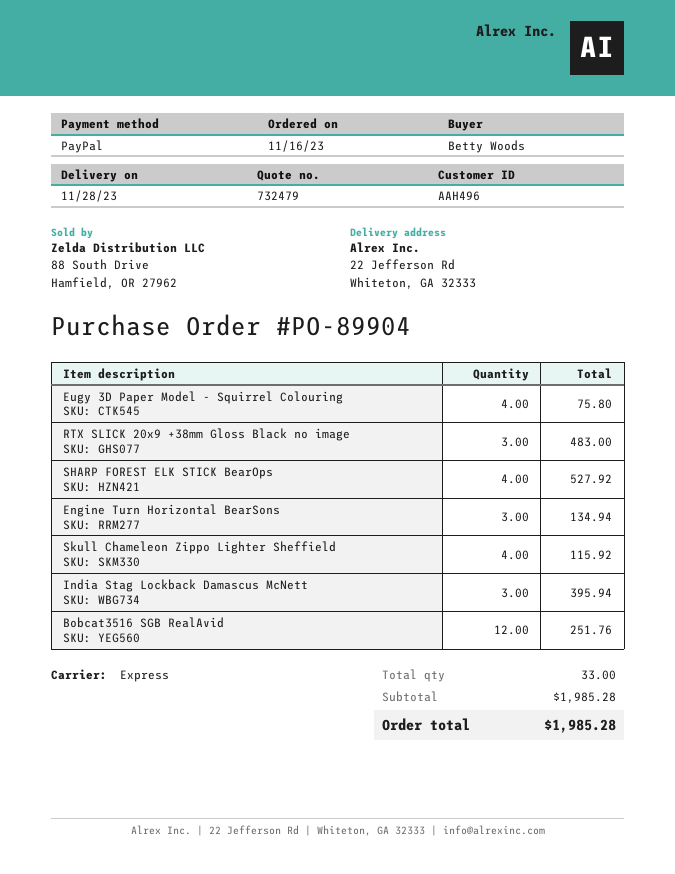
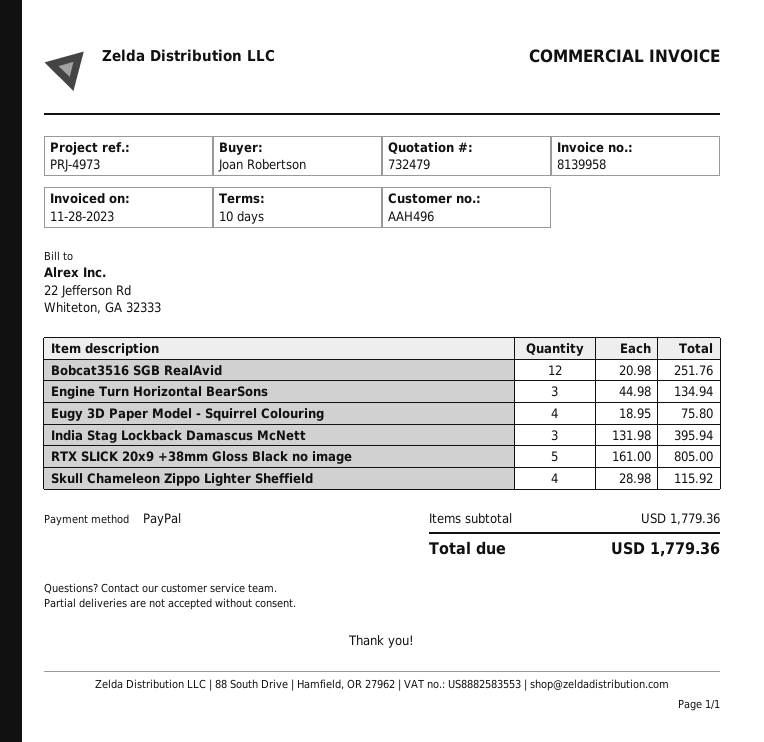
ordered by: Betty Woods -> Joan Robertson
RTX SLICK 20x9 +38mm Gloss Black no image: 3 for 483.00 -> 5 for 805.00
SHARP FOREST ELK STICK BearOps: 4 for 527.92 -> none
subtotal: 1985.28 -> 1779.36
total: 1985.28 -> 1779.36

